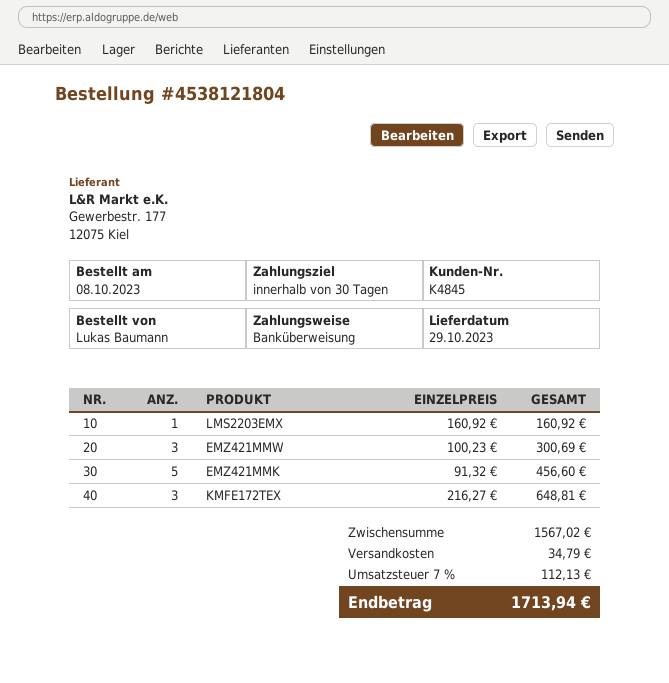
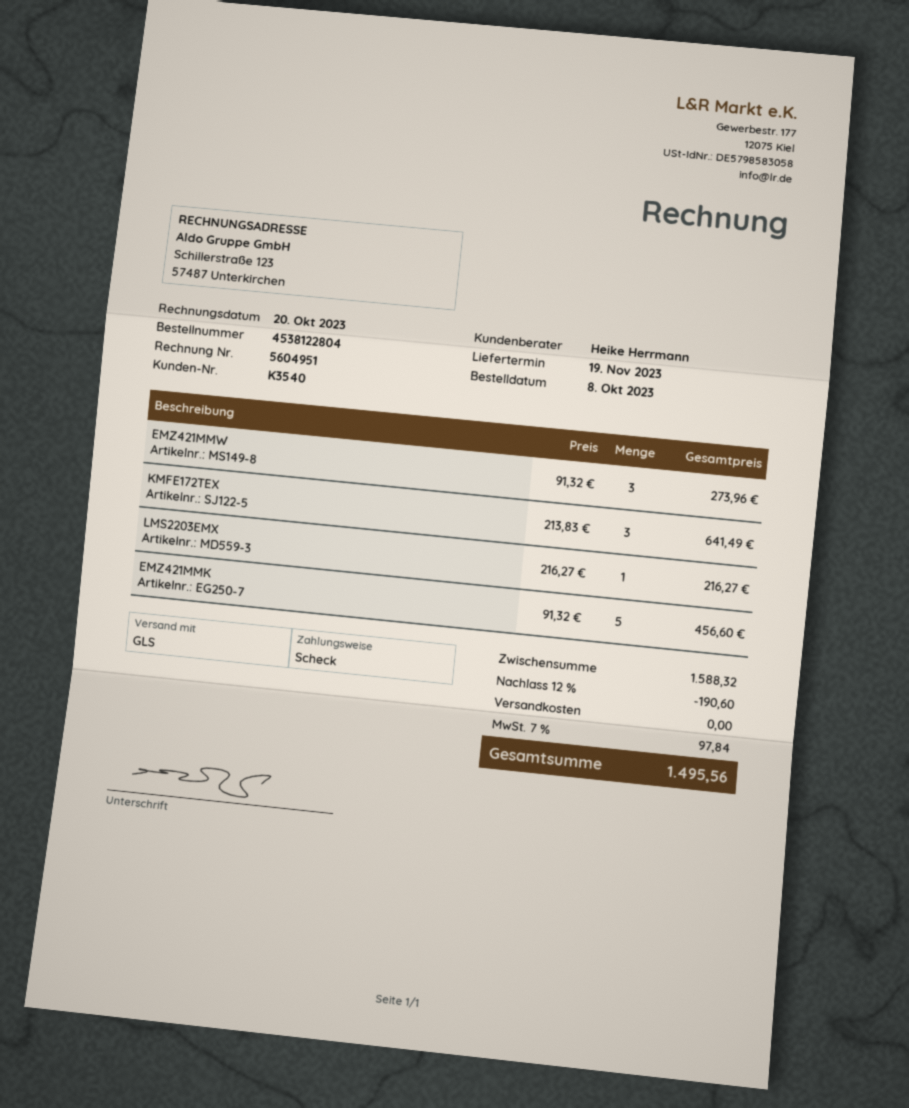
order number: 4538121804 -> 4538122804
delivery date: 2023-10-29 -> 2023-11-19
customer number: K4845 -> K3540
payment method: bank transfer -> cheque
LMS2203EMX: 1 x 160.92 = 160.92 -> 1 x 216.27 = 216.27
EMZ421MMW: 3 x 100.23 = 300.69 -> 3 x 91.32 = 273.96
KMFE172TEX: 3 x 216.27 = 648.81 -> 3 x 213.83 = 641.49
subtotal: 1567.02 -> 1588.32
discount: none -> 12% = 190.60
shipping: 34.79 -> 0.00
tax: 7% = 112.13 -> 7% = 97.84
total: 1713.94 -> 1495.56

